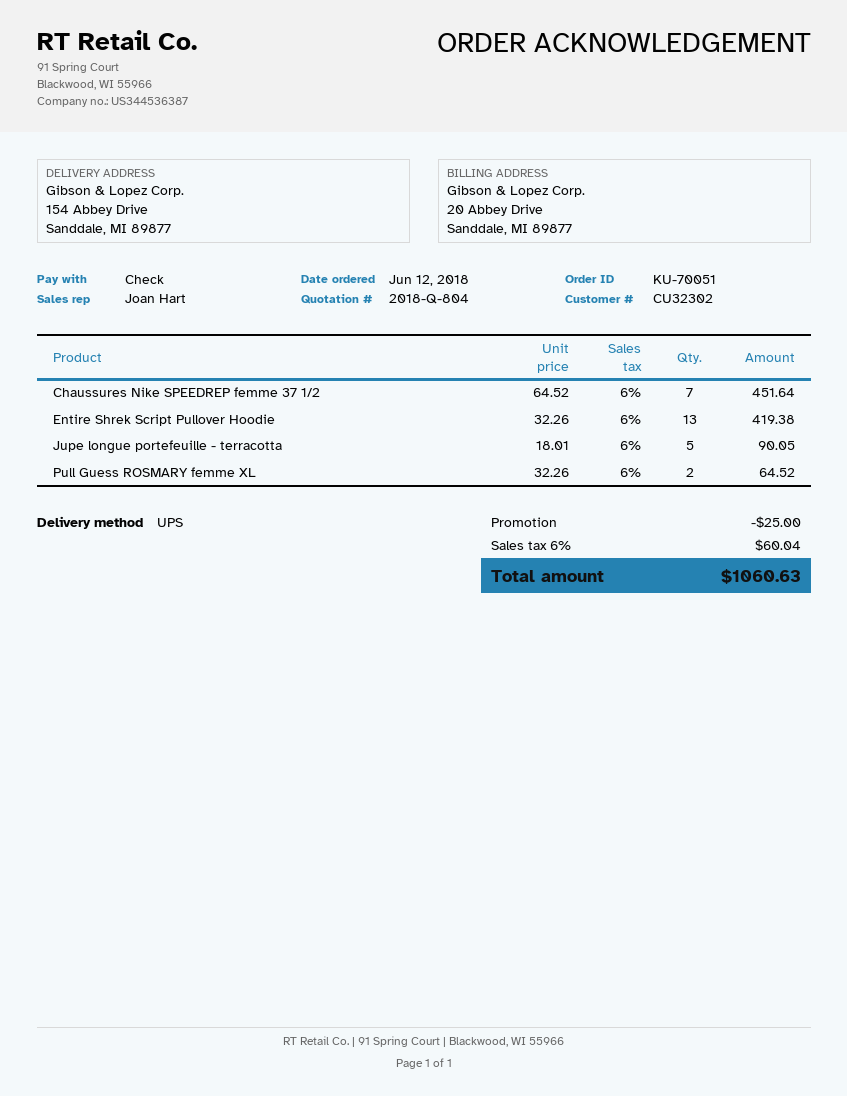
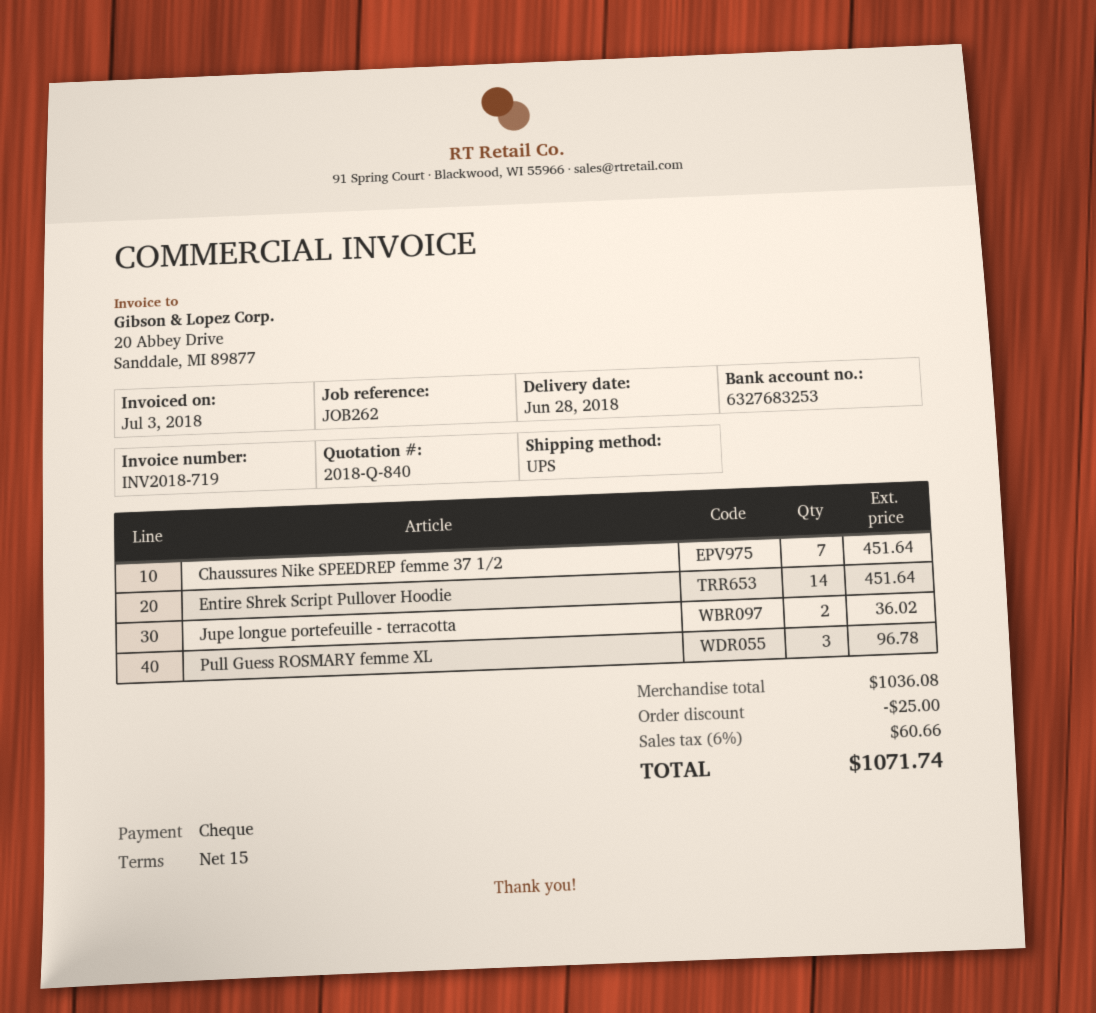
quote number: 2018-Q-804 -> 2018-Q-840
Entire Shrek Script Pullover Hoodie: 13 for 419.38 -> 14 for 451.64
Jupe longue portefeuille - terracotta: 5 for 90.05 -> 2 for 36.02
Pull Guess ROSMARY femme XL: 2 for 64.52 -> 3 for 96.78
tax: 6% = 60.04 -> 6% = 60.66
total: 1060.63 -> 1071.74

